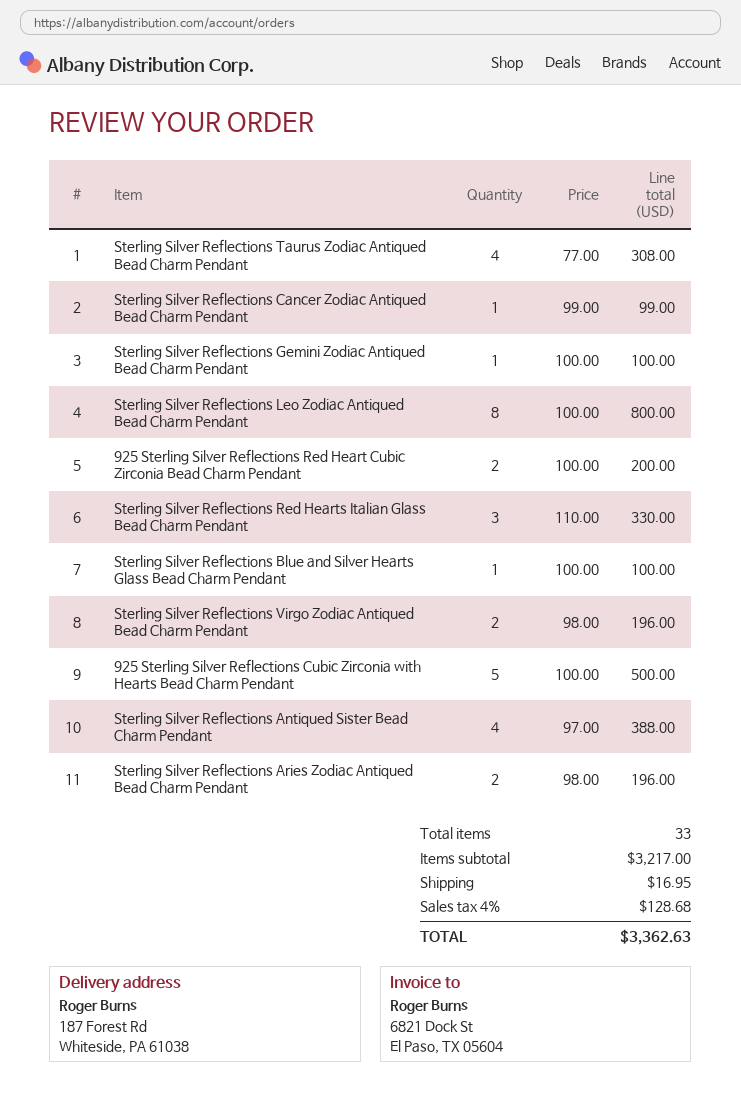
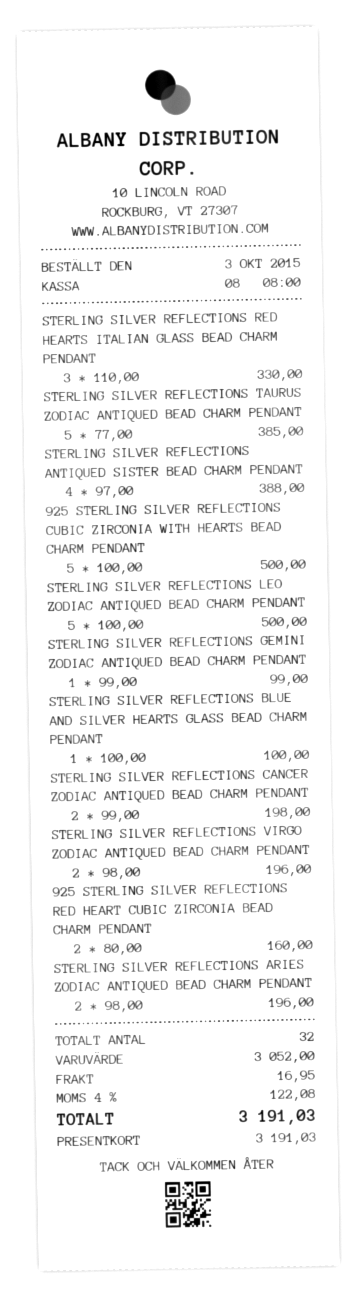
Sterling Silver Reflections Taurus Zodiac Antiqued Bead Charm Pendant: 4 x 77.00 = 308.00 -> 5 x 77.00 = 385.00
Sterling Silver Reflections Cancer Zodiac Antiqued Bead Charm Pendant: 1 x 99.00 = 99.00 -> 2 x 99.00 = 198.00
Sterling Silver Reflections Gemini Zodiac Antiqued Bead Charm Pendant: 1 x 100.00 = 100.00 -> 1 x 99.00 = 99.00
Sterling Silver Reflections Leo Zodiac Antiqued Bead Charm Pendant: 8 x 100.00 = 800.00 -> 5 x 100.00 = 500.00
925 Sterling Silver Reflections Red Heart Cubic Zirconia Bead Charm Pendant: 2 x 100.00 = 200.00 -> 2 x 80.00 = 160.00
total quantity: 33 -> 32
subtotal: 3217.00 -> 3052.00
tax: 4% = 128.68 -> 4% = 122.08
total: 3362.63 -> 3191.03

